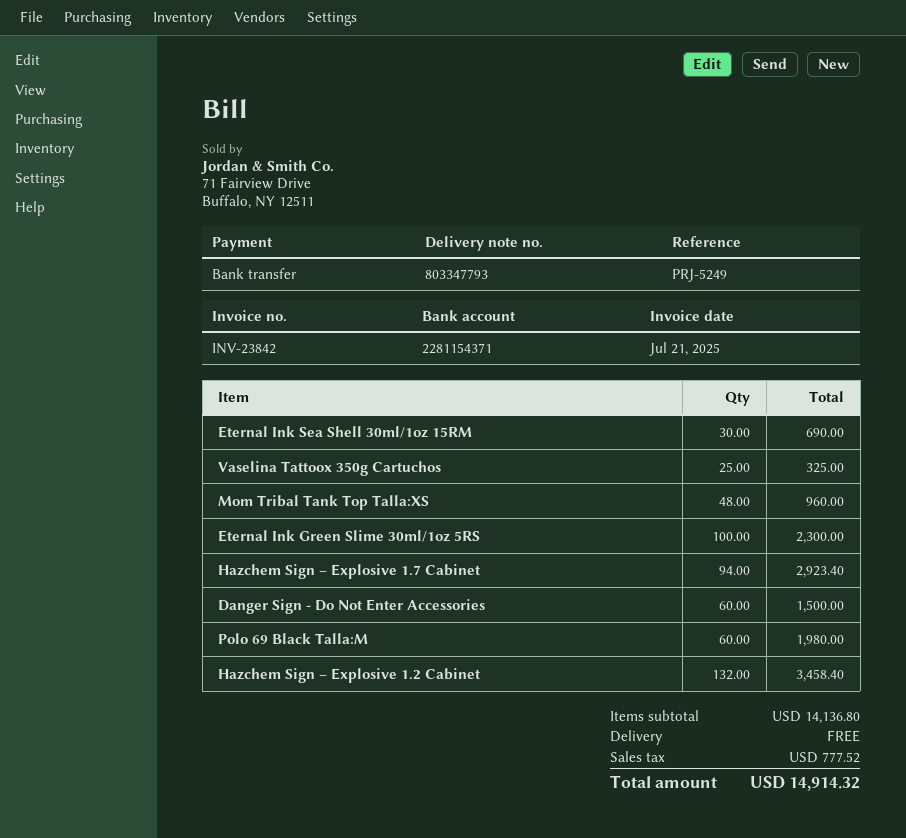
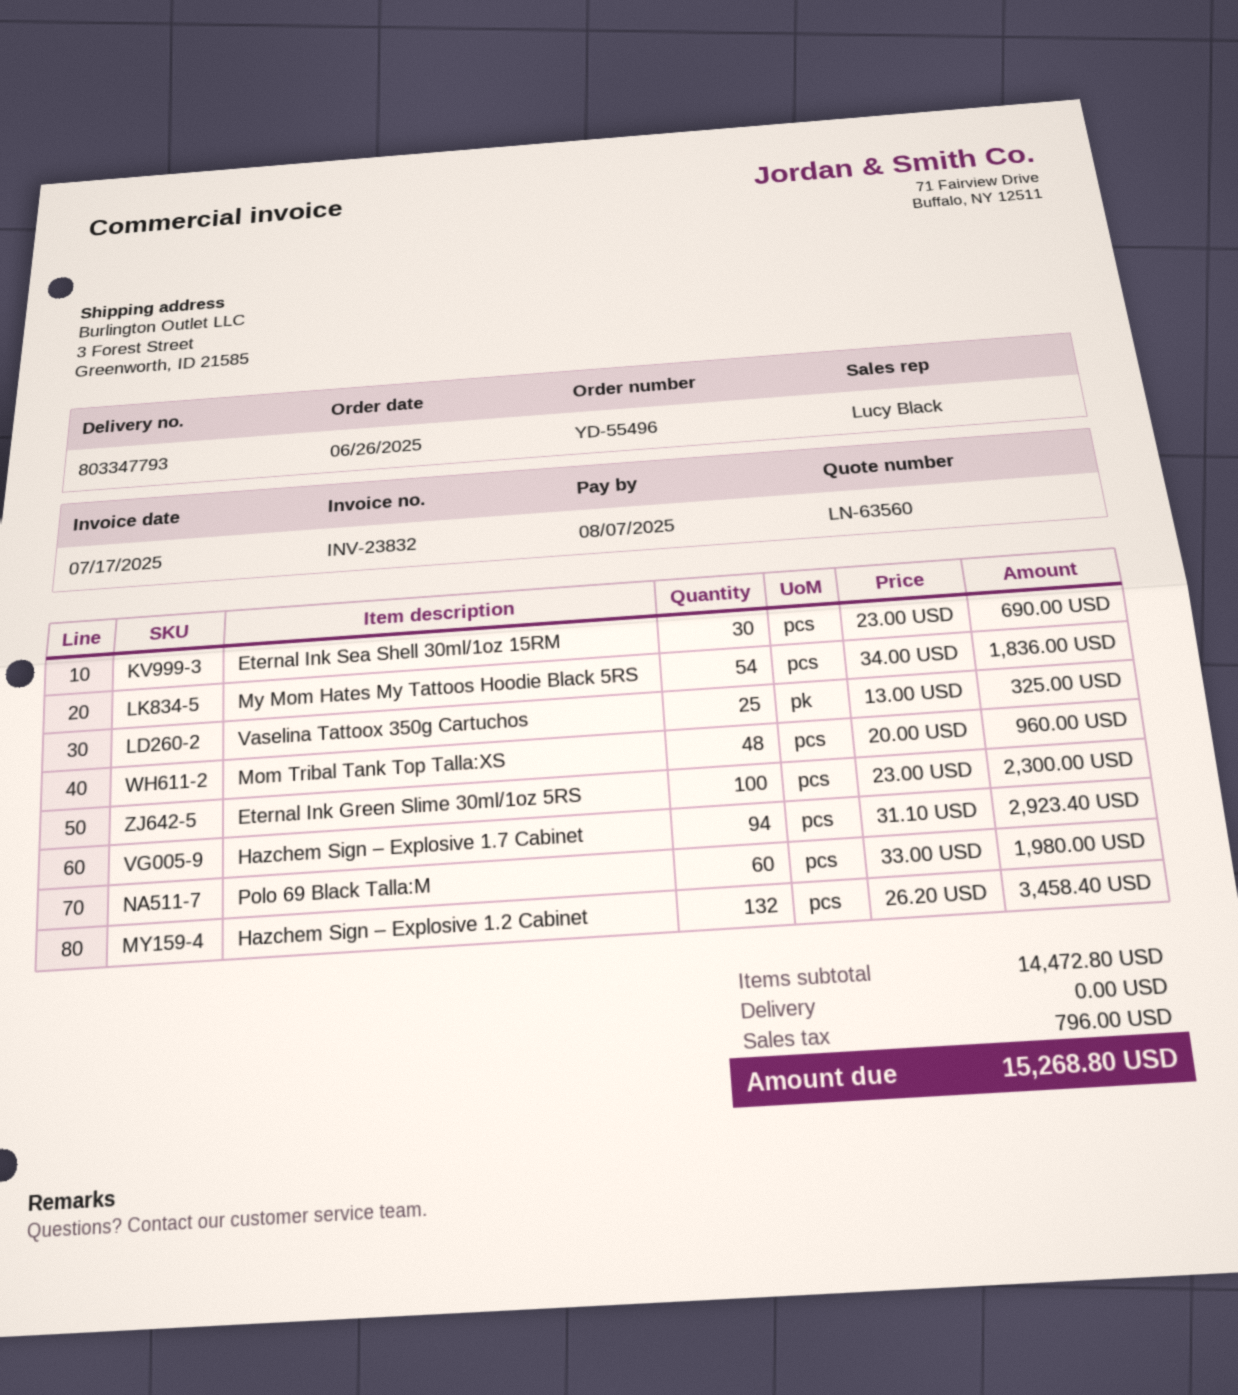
invoice number: INV-23842 -> INV-23832
invoice date: 2025-07-21 -> 2025-07-17
Danger Sign - Do Not Enter Accessories: 60 for 1500.00 -> none
My Mom Hates My Tattoos Hoodie Black 5RS: none -> 54 for 1836.00
subtotal: 14136.80 -> 14472.80
tax: 777.52 -> 796.00
total: 14914.32 -> 15268.80

